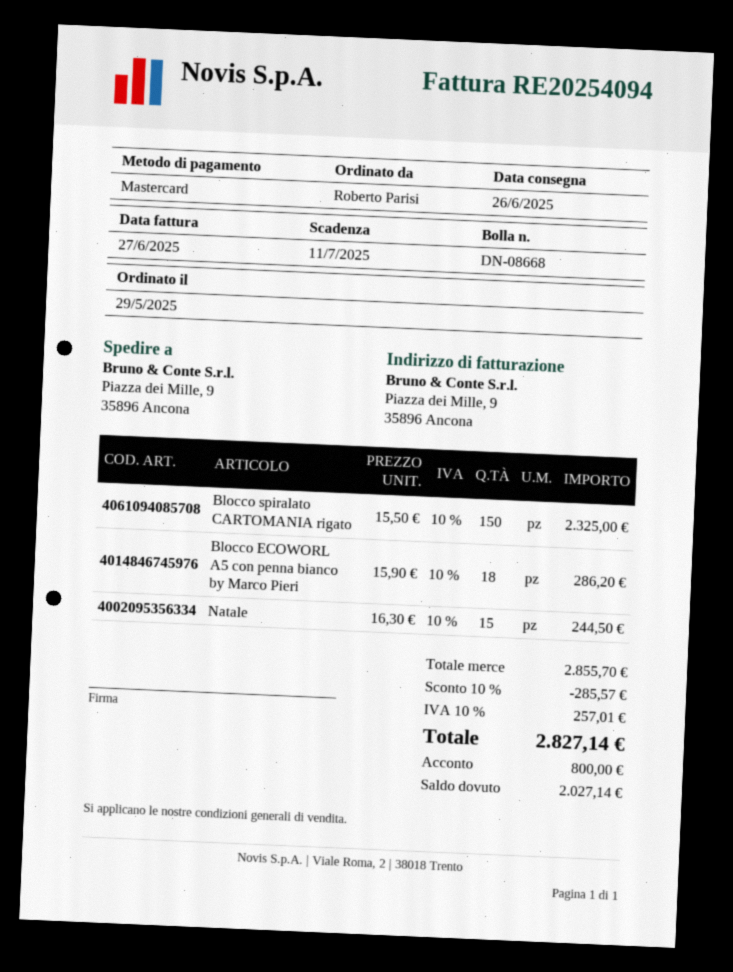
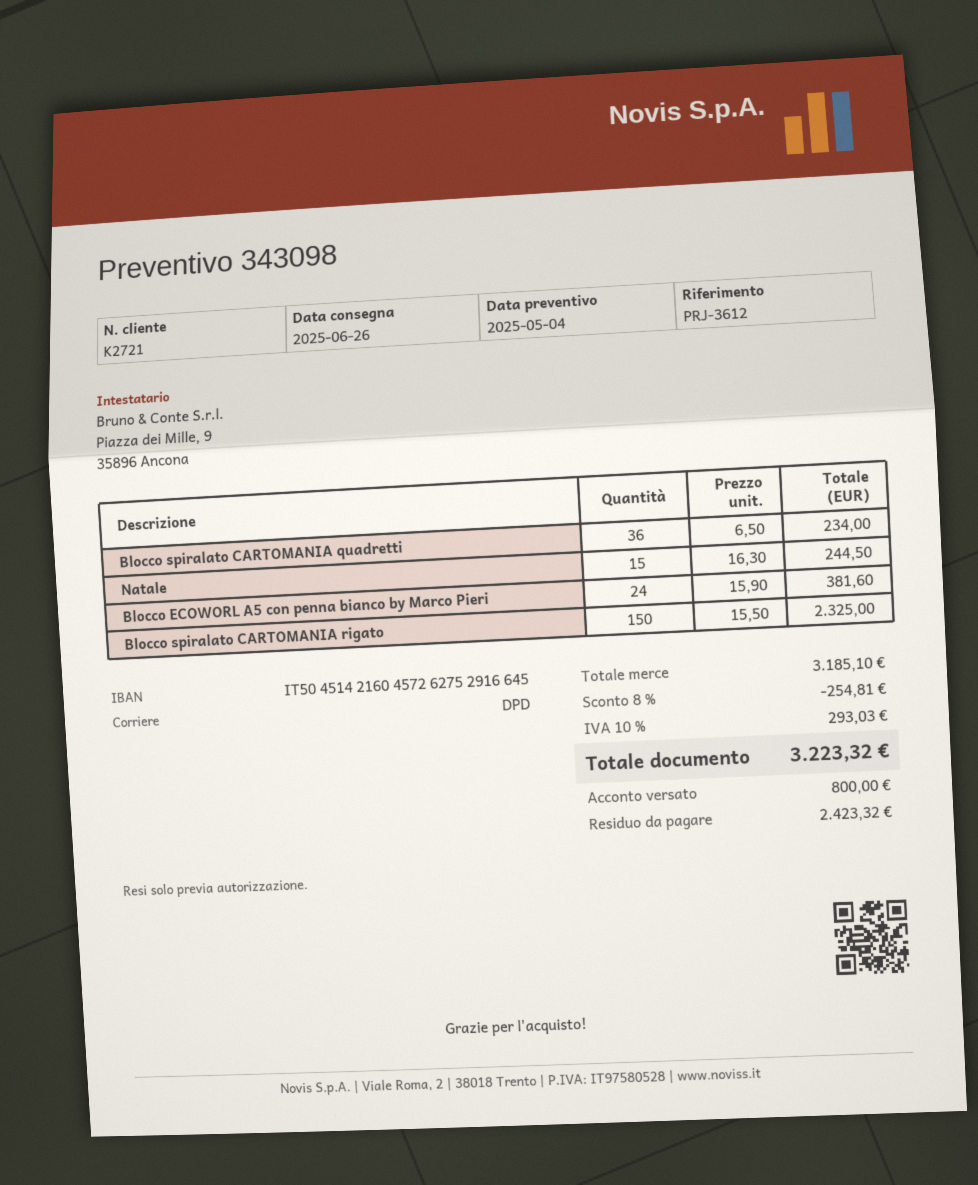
Blocco ECOWORL A5 con penna bianco by Marco Pieri: 18 x 15.90 = 286.20 -> 24 x 15.90 = 381.60
Blocco spiralato CARTOMANIA quadretti: none -> 36 x 6.50 = 234.00
subtotal: 2855.70 -> 3185.10
discount: 10% = 285.57 -> 8% = 254.81
tax: 10% = 257.01 -> 10% = 293.03
total: 2827.14 -> 3223.32
balance: 2027.14 -> 2423.32

